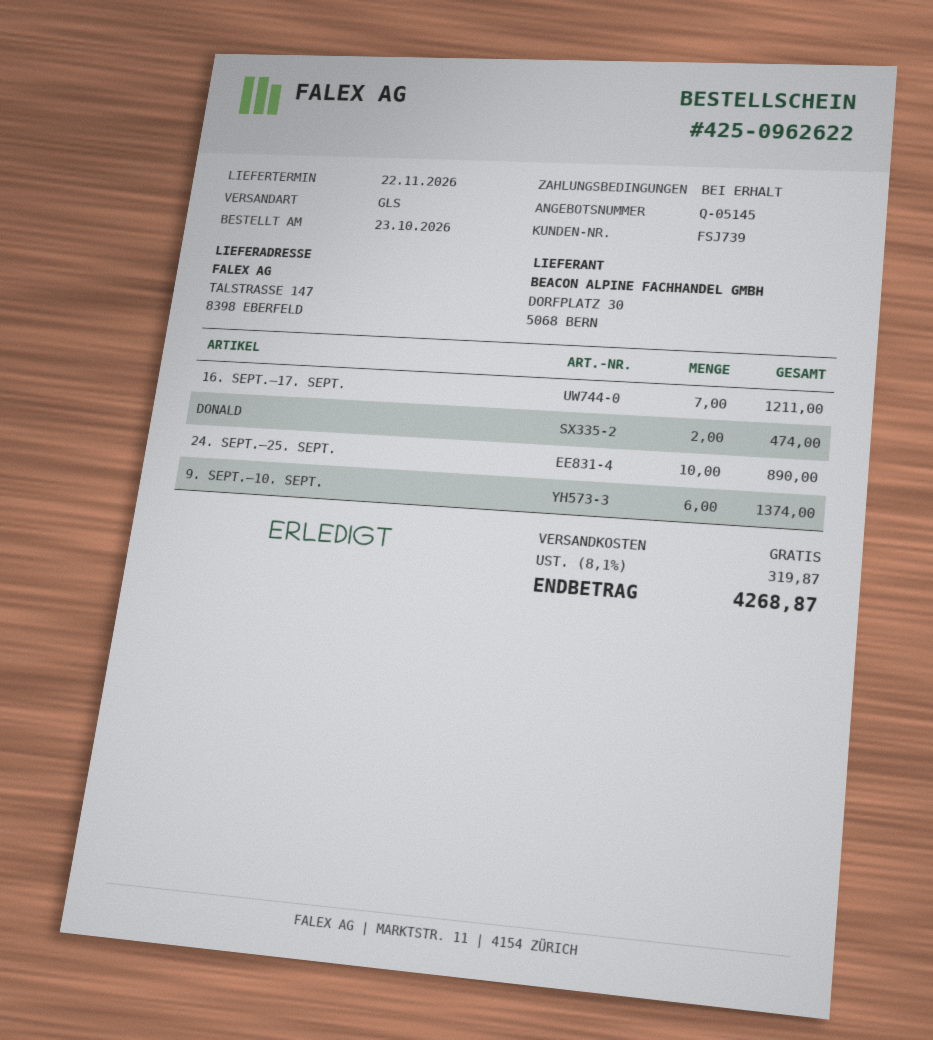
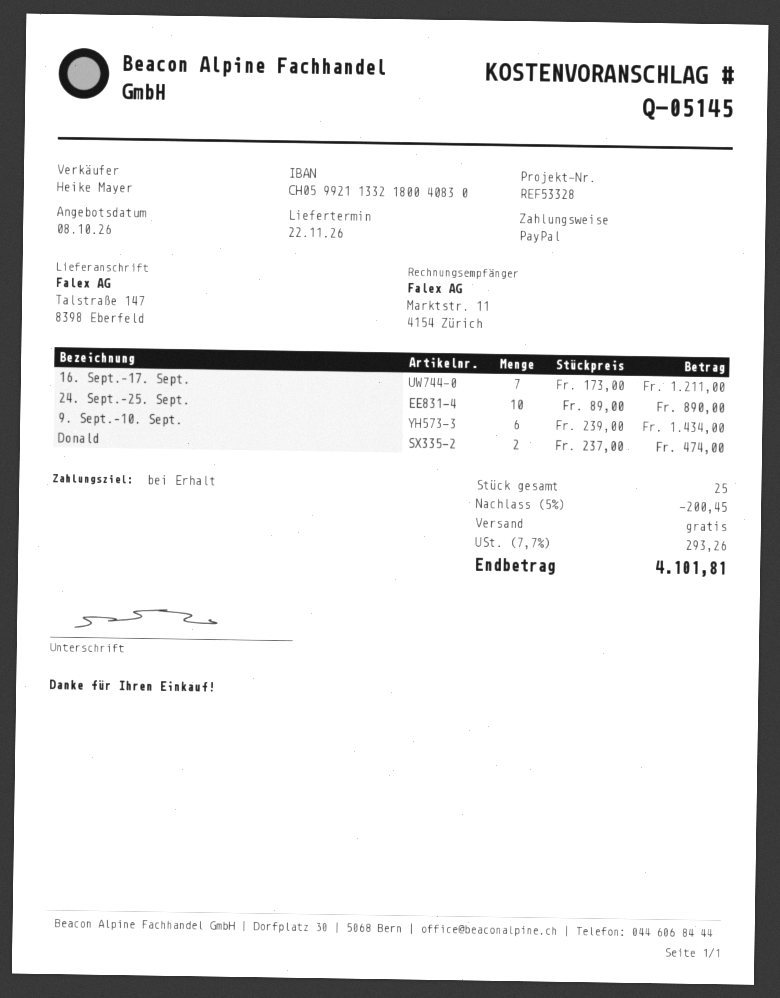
9. SEPT.–10. SEPT.: 6 for 1374.00 -> 6 for 1434.00
discount: none -> 5% = 200.45
tax: 8.1% = 319.87 -> 7.7% = 293.26
total: 4268.87 -> 4101.81

